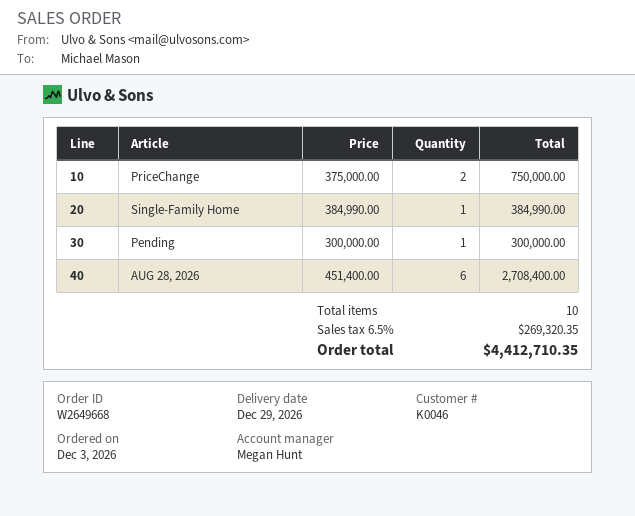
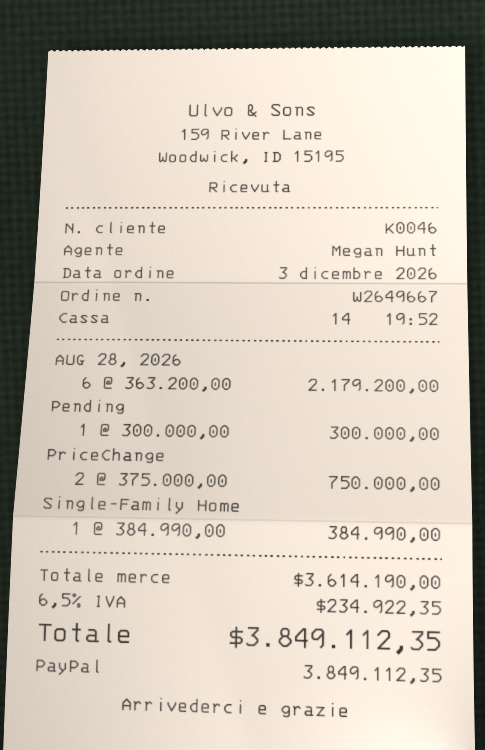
order number: W2649668 -> W2649667
AUG 28, 2026: 6 x 451400.00 = 2708400.00 -> 6 x 363200.00 = 2179200.00
tax: 6.5% = 269320.35 -> 6.5% = 234922.35
total: 4412710.35 -> 3849112.35

